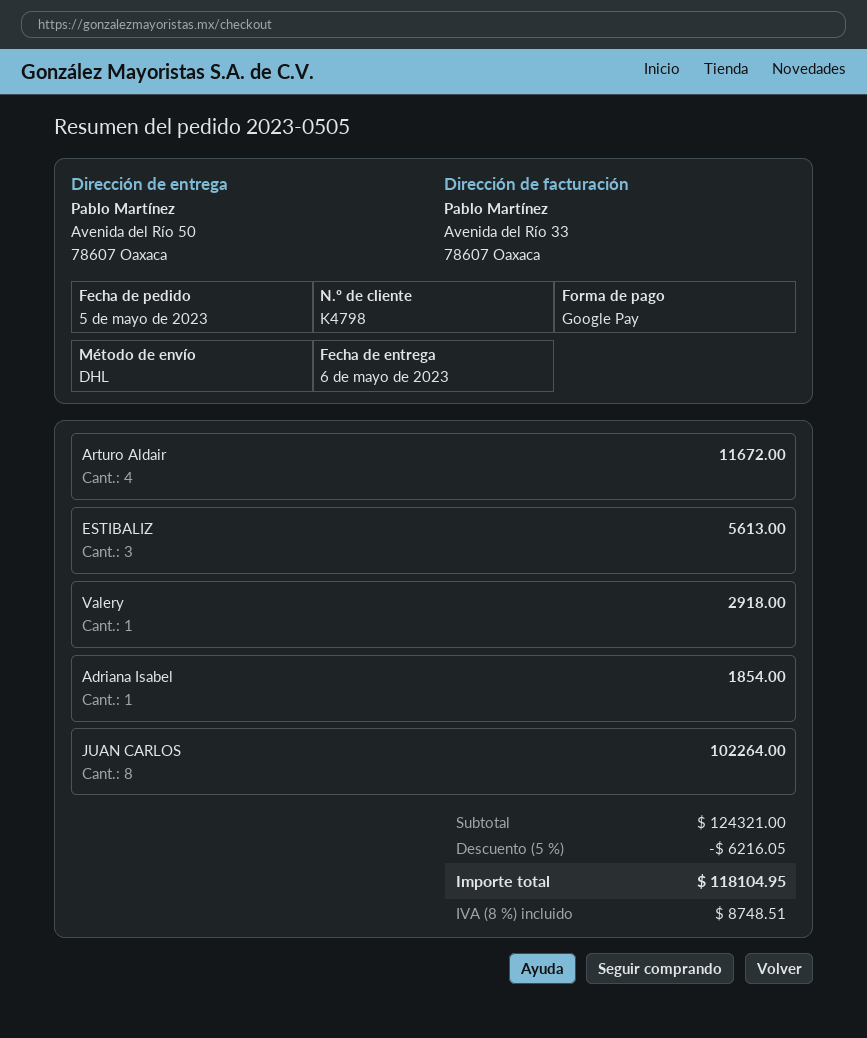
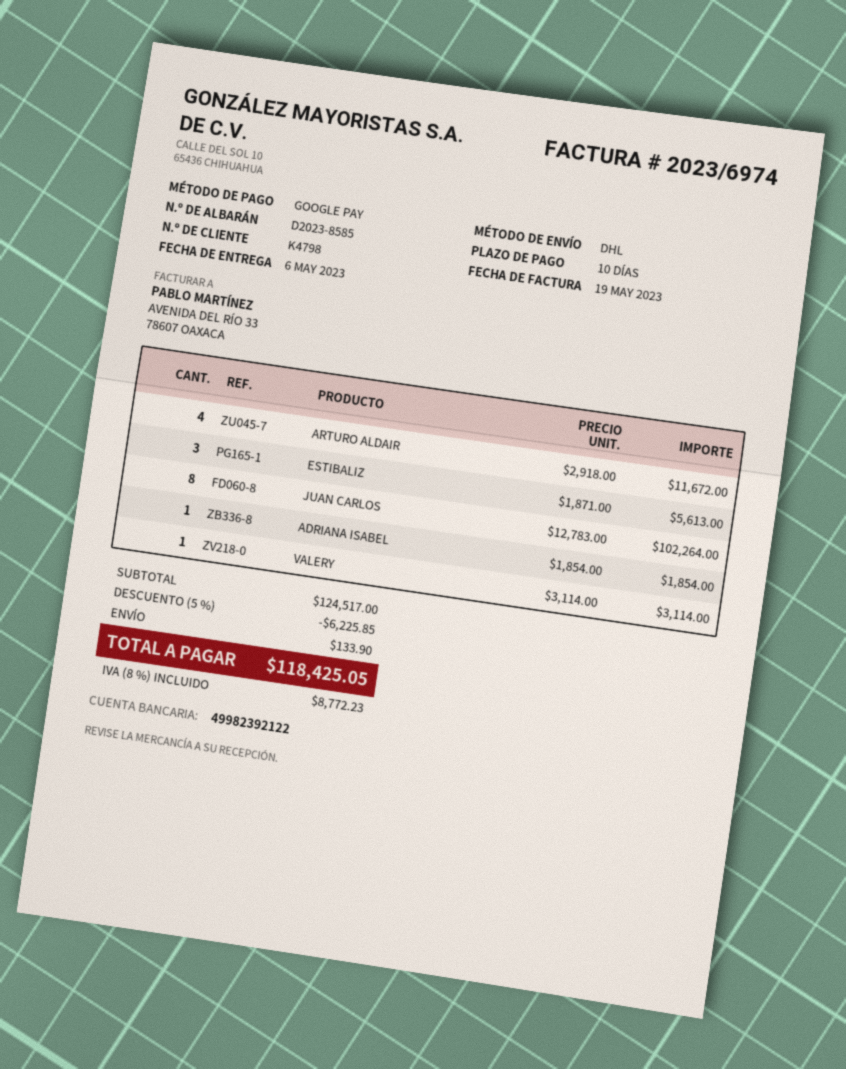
Valery: 1 for 2918.00 -> 1 for 3114.00
subtotal: 124321.00 -> 124517.00
discount: 5% = 6216.05 -> 5% = 6225.85
shipping: none -> 133.90
tax: 8% = 8748.51 -> 8% = 8772.23
total: 118104.95 -> 118425.05

